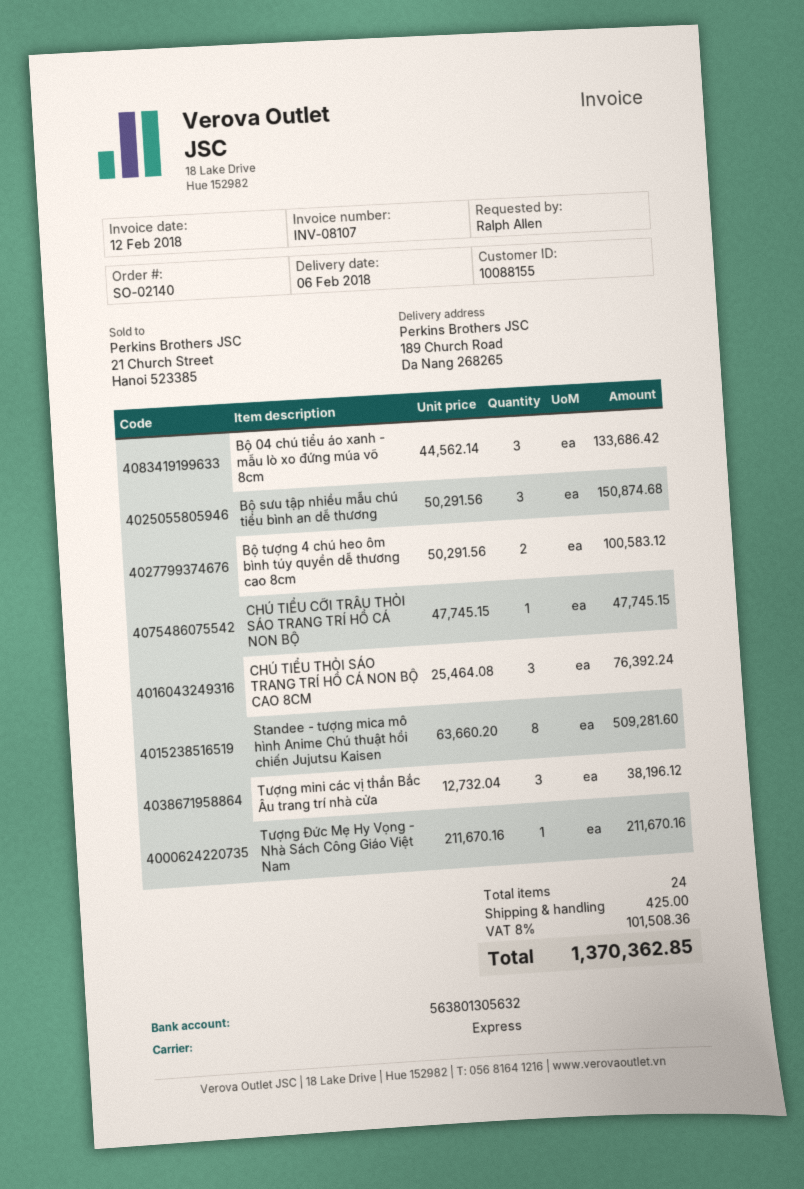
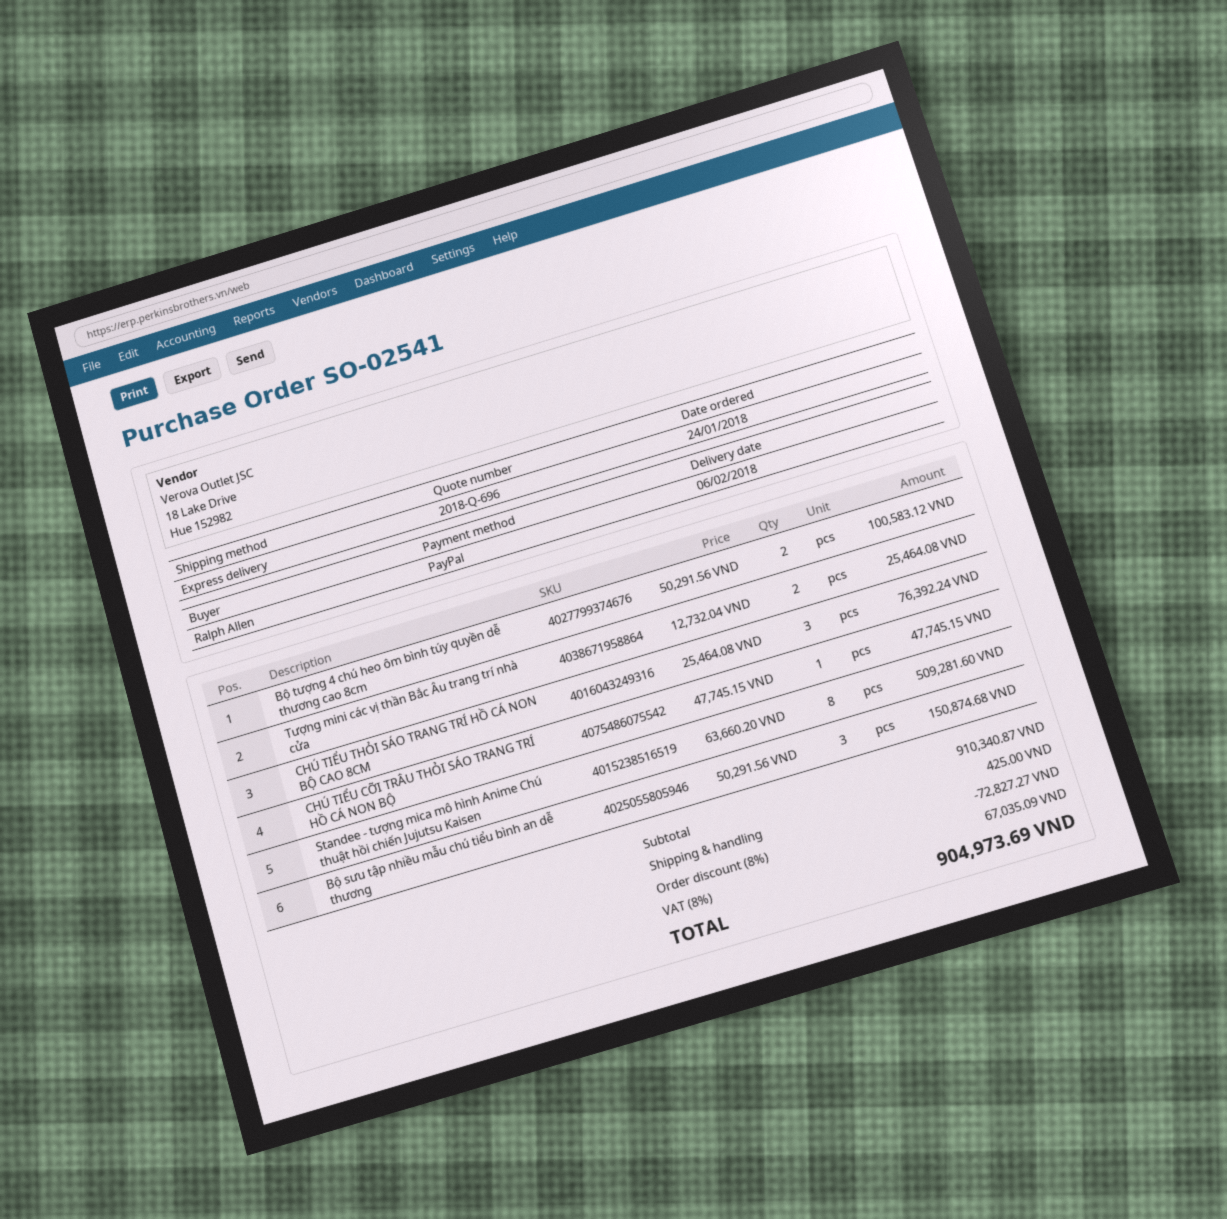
order number: SO-02140 -> SO-02541
Bộ 04 chú tiểu áo xanh - mẫu lò xo đứng múa võ 8cm: 3 x 44562.14 = 133686.42 -> none
Tượng mini các vị thần Bắc Âu trang trí nhà cửa: 3 x 12732.04 = 38196.12 -> 2 x 12732.04 = 25464.08
Tượng Đức Mẹ Hy Vọng - Nhà Sách Công Giáo Việt Nam: 1 x 211670.16 = 211670.16 -> none
discount: none -> 8% = 72827.27
tax: 8% = 101508.36 -> 8% = 67035.09
total: 1370362.85 -> 904973.69

